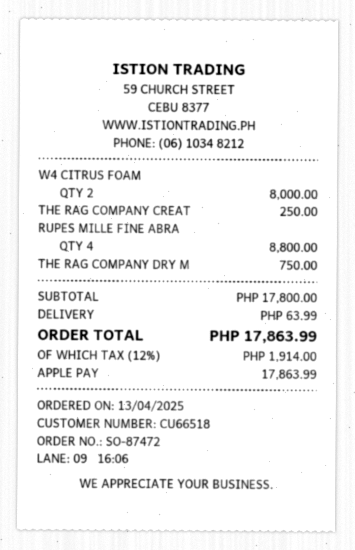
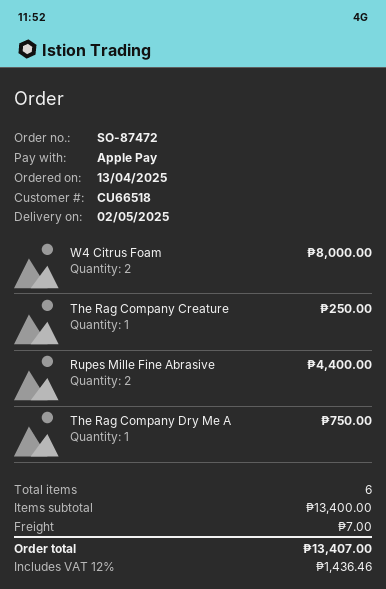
RUPES MILLE FINE ABRA: 4 for 8800.00 -> 2 for 4400.00
subtotal: 17800.00 -> 13400.00
shipping: 63.99 -> 7.00
tax: 12% = 1914.00 -> 12% = 1436.46
total: 17863.99 -> 13407.00

